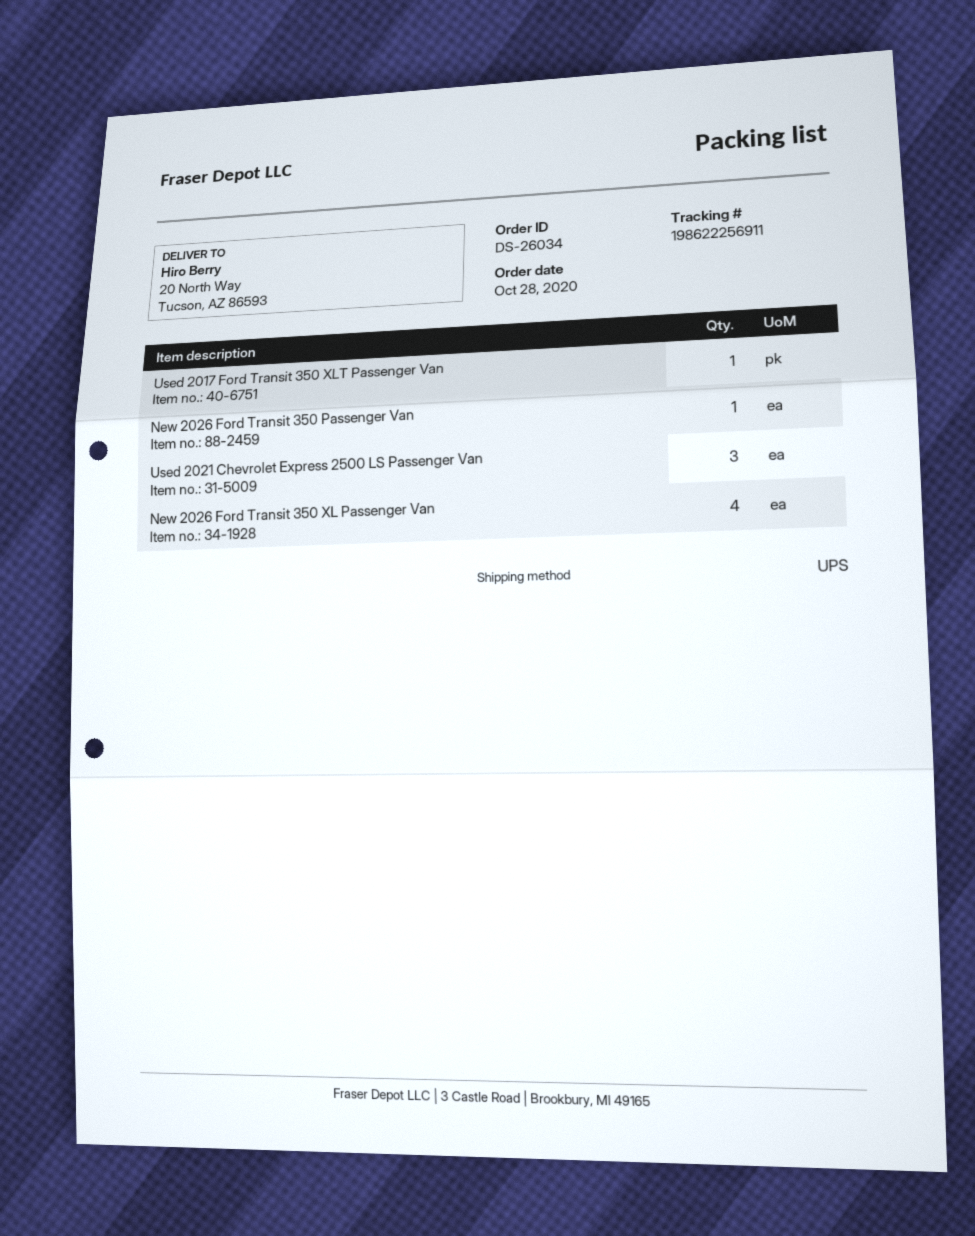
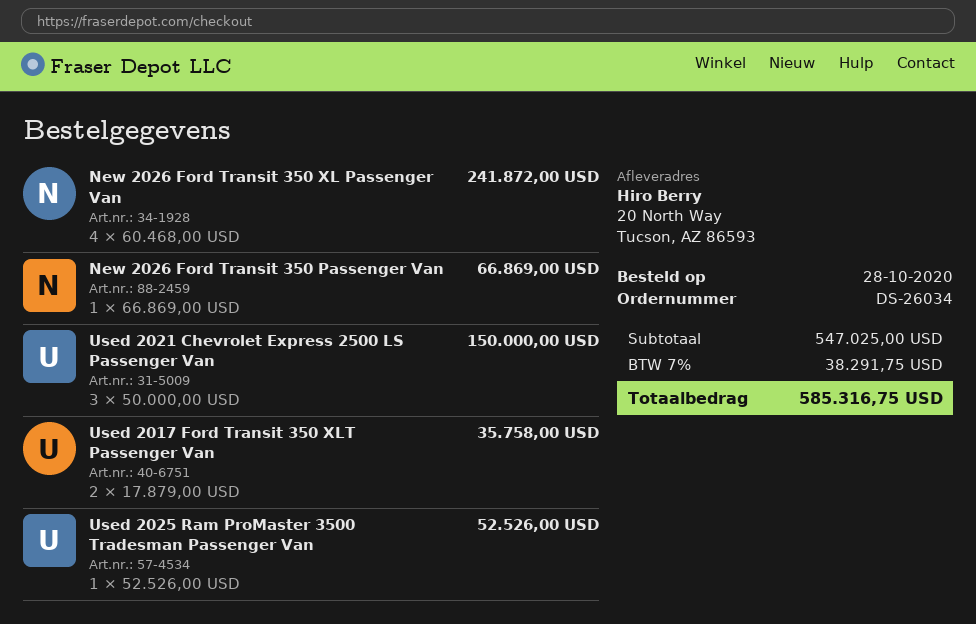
Used 2017 Ford Transit 350 XLT Passenger Van: 1 -> 2
Used 2025 Ram ProMaster 3500 Tradesman Passenger Van: none -> 1

